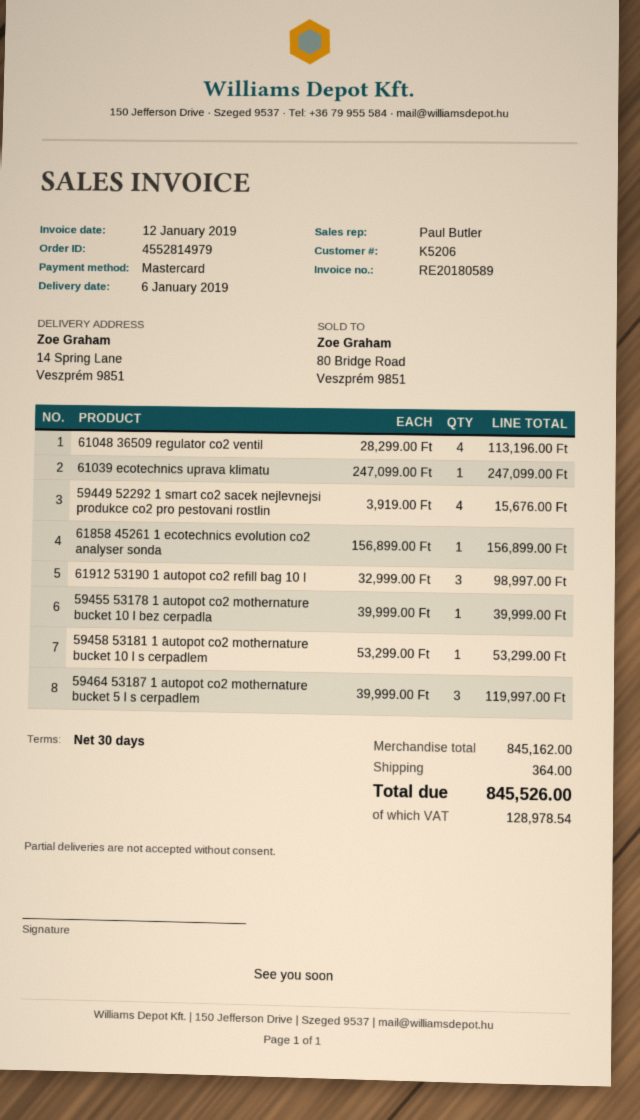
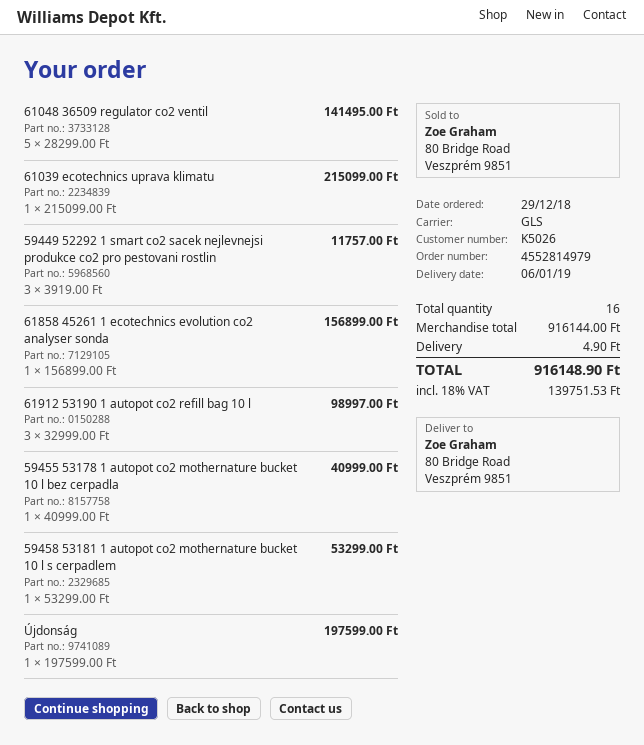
customer number: K5206 -> K5026
ship to: 14 Spring Lane, Veszprém 9851 -> 80 Bridge Road, Veszprém 9851
61048 36509 regulator co2 ventil: 4 x 28299.00 = 113196.00 -> 5 x 28299.00 = 141495.00
61039 ecotechnics uprava klimatu: 1 x 247099.00 = 247099.00 -> 1 x 215099.00 = 215099.00
59449 52292 1 smart co2 sacek nejlevnejsi produkce co2 pro pestovani rostlin: 4 x 3919.00 = 15676.00 -> 3 x 3919.00 = 11757.00
59455 53178 1 autopot co2 mothernature bucket 10 l bez cerpadla: 1 x 39999.00 = 39999.00 -> 1 x 40999.00 = 40999.00
59464 53187 1 autopot co2 mothernature bucket 5 l s cerpadlem: 3 x 39999.00 = 119997.00 -> none
Újdonság: none -> 1 x 197599.00 = 197599.00
subtotal: 845162.00 -> 916144.00
shipping: 364.00 -> 4.90
tax: 128978.54 -> 139751.53
total: 845526.00 -> 916148.90

